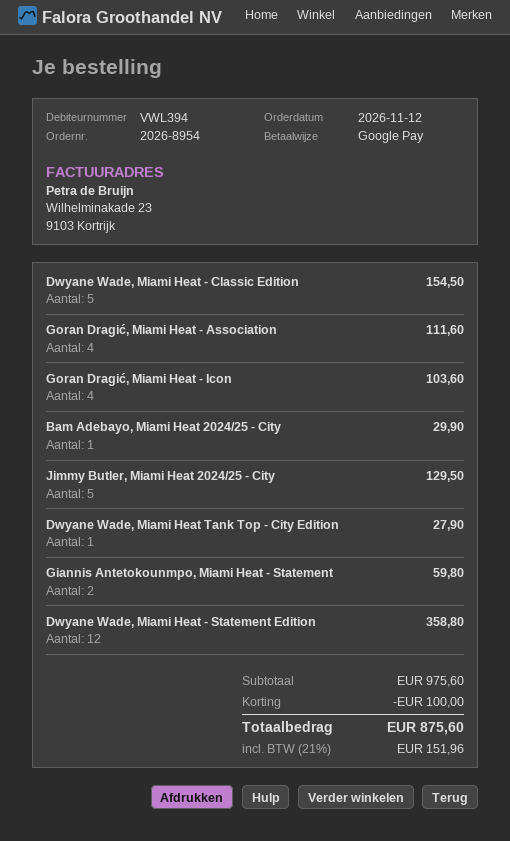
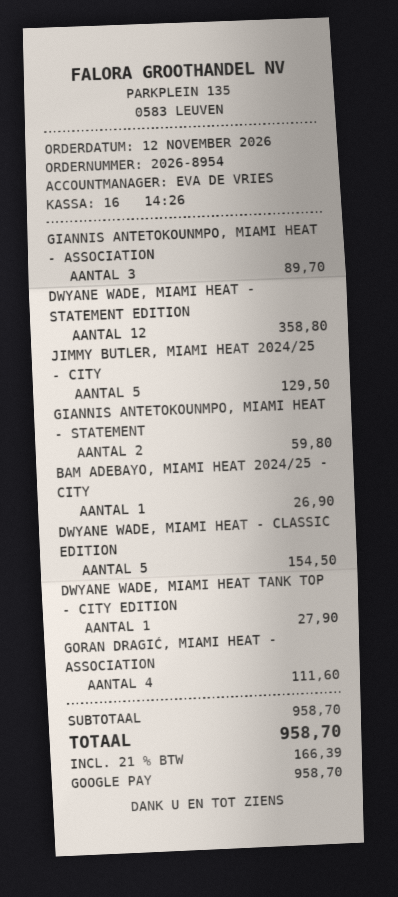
Goran Dragić, Miami Heat - Icon: 4 for 103.60 -> none
Bam Adebayo, Miami Heat 2024/25 - City: 1 for 29.90 -> 1 for 26.90
GIANNIS ANTETOKOUNMPO, MIAMI HEAT - ASSOCIATION: none -> 3 for 89.70
subtotal: 975.60 -> 958.70
discount: 100.00 -> none
tax: 21% = 151.96 -> 21% = 166.39
total: 875.60 -> 958.70

